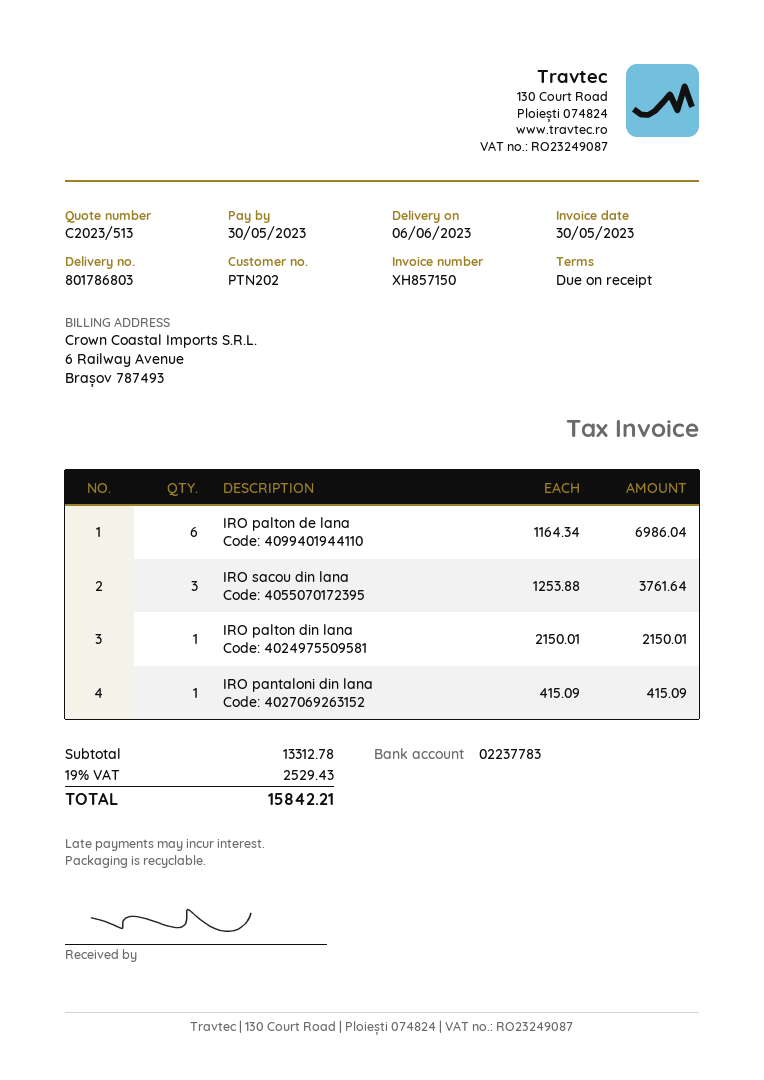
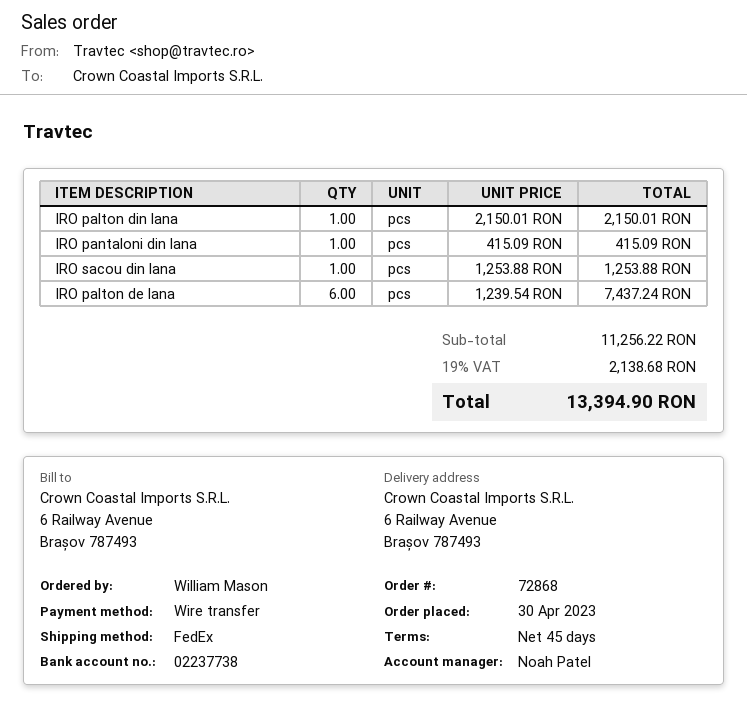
payment terms: on receipt -> 45 days
bank account: 02237783 -> 02237738
IRO palton de lana: 6 x 1164.34 = 6986.04 -> 6 x 1239.54 = 7437.24
IRO sacou din lana: 3 x 1253.88 = 3761.64 -> 1 x 1253.88 = 1253.88
subtotal: 13312.78 -> 11256.22
tax: 19% = 2529.43 -> 19% = 2138.68
total: 15842.21 -> 13394.90

